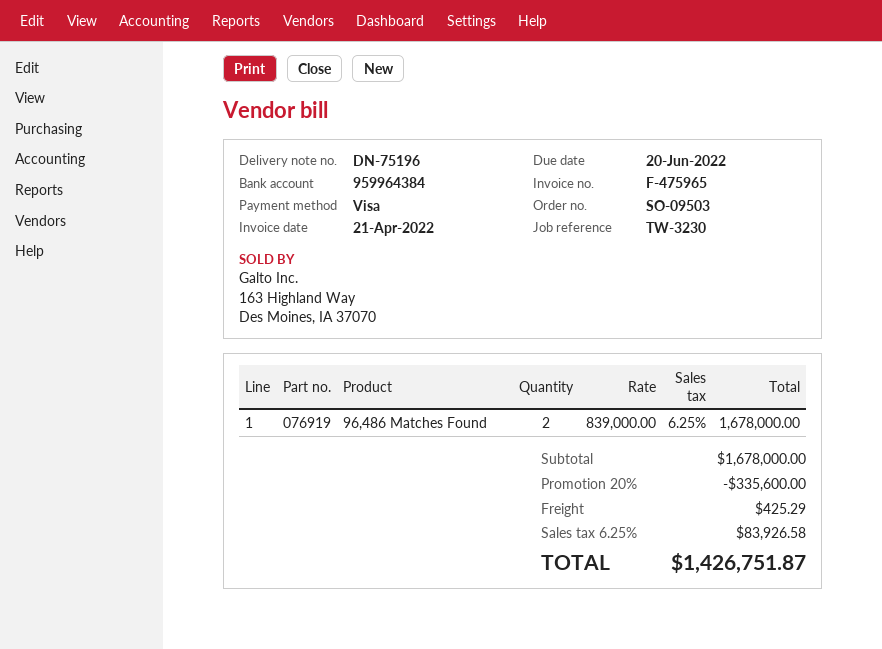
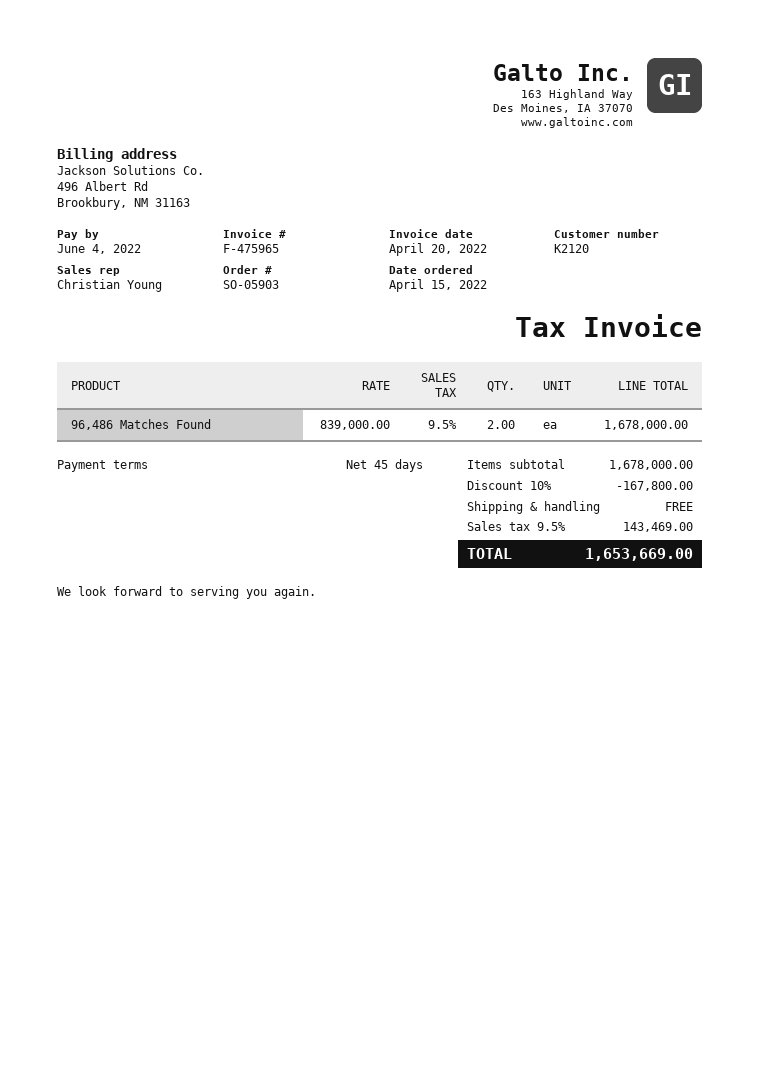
order number: SO-09503 -> SO-05903
invoice date: 2022-04-21 -> 2022-04-20
due date: 2022-06-20 -> 2022-06-04
discount: 20% = 335600.00 -> 10% = 167800.00
shipping: 425.29 -> 0.00
tax: 6.25% = 83926.58 -> 9.5% = 143469.00
total: 1426751.87 -> 1653669.00

